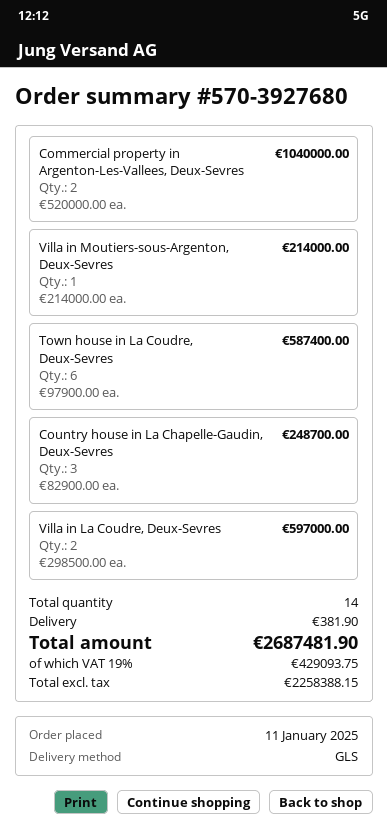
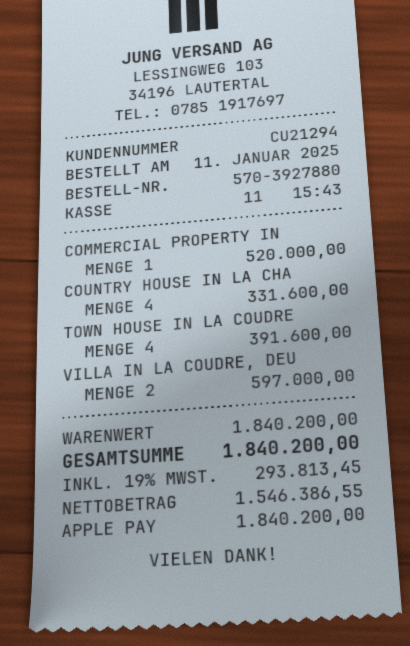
order number: 570-3927680 -> 570-3927880
Commercial property in Argenton-Les-Vallees, Deux-Sevres: 2 for 1040000.00 -> 1 for 520000.00
Villa in Moutiers-sous-Argenton, Deux-Sevres: 1 for 214000.00 -> none
Town house in La Coudre, Deux-Sevres: 6 for 587400.00 -> 4 for 391600.00
Country house in La Chapelle-Gaudin, Deux-Sevres: 3 for 248700.00 -> 4 for 331600.00
shipping: 381.90 -> none
net: 2258388.15 -> 1546386.55
tax: 19% = 429093.75 -> 19% = 293813.45
total: 2687481.90 -> 1840200.00

